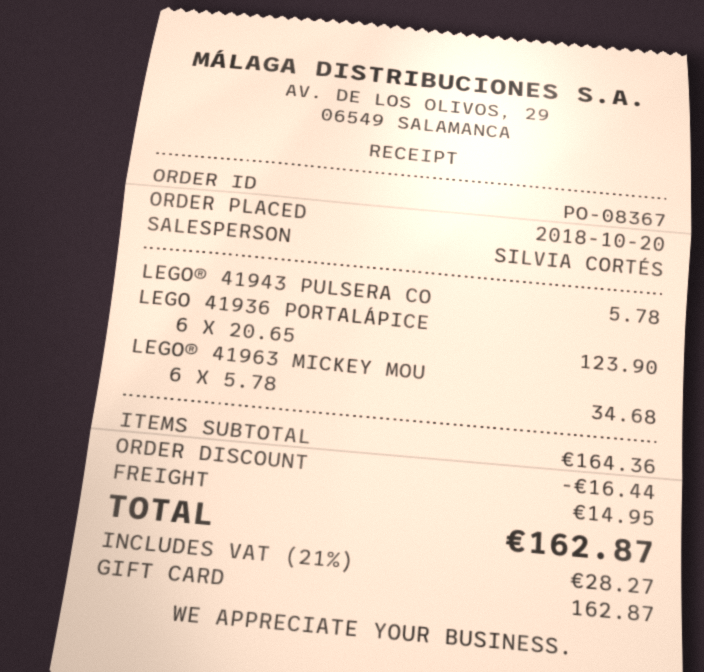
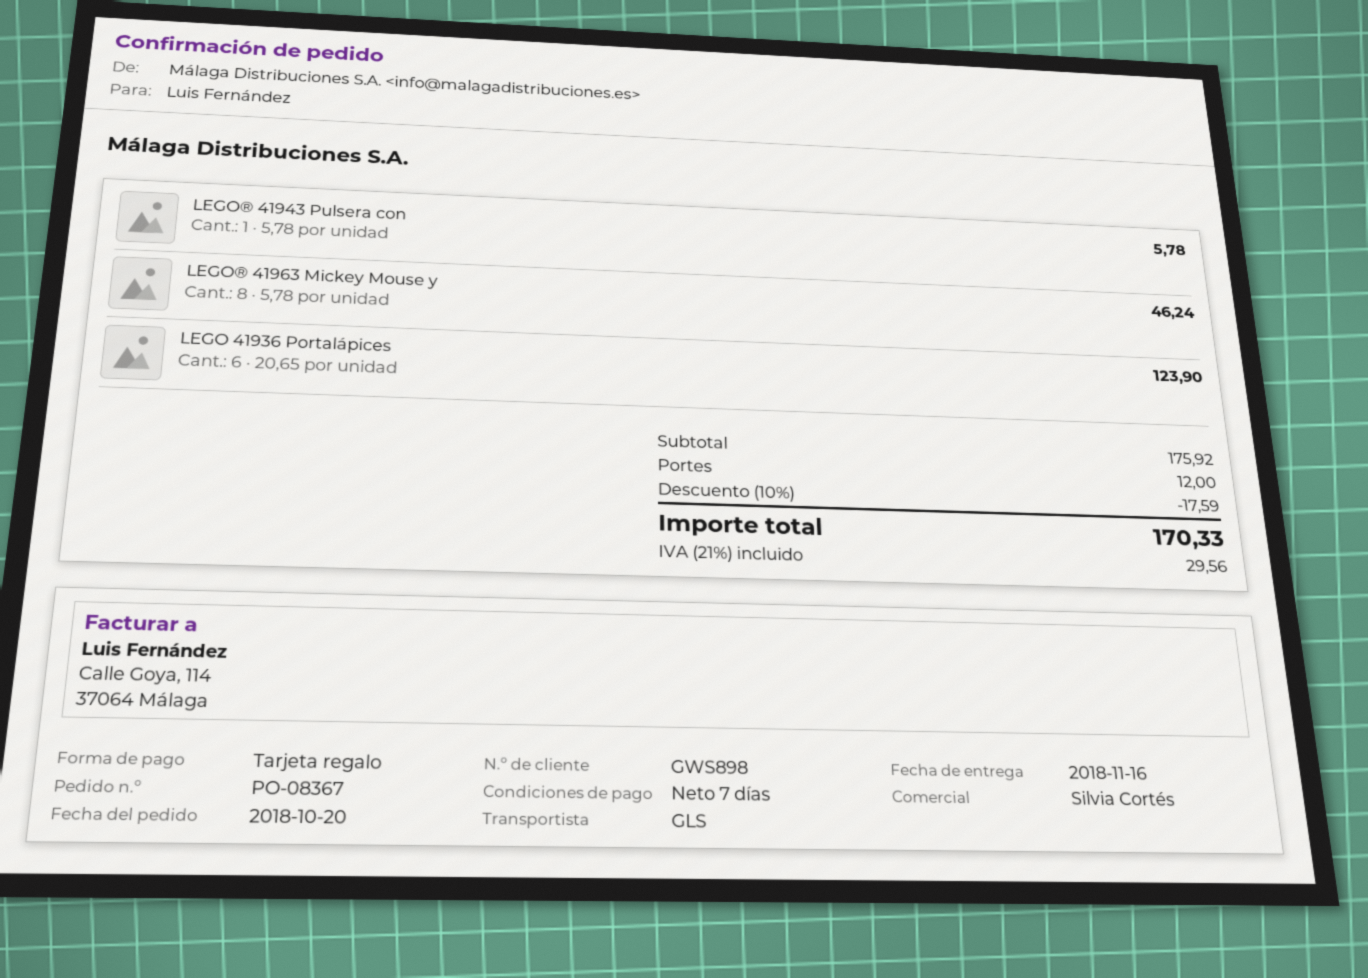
LEGO® 41963 MICKEY MOU: 6 x 5.78 = 34.68 -> 8 x 5.78 = 46.24
subtotal: 164.36 -> 175.92
discount: 16.44 -> 17.59
shipping: 14.95 -> 12.00
tax: 21% = 28.27 -> 21% = 29.56
total: 162.87 -> 170.33

